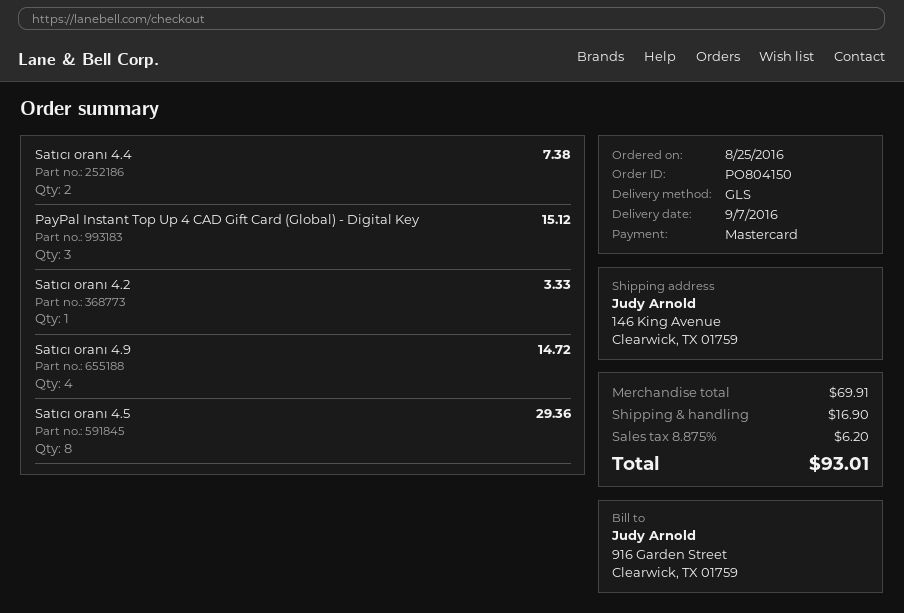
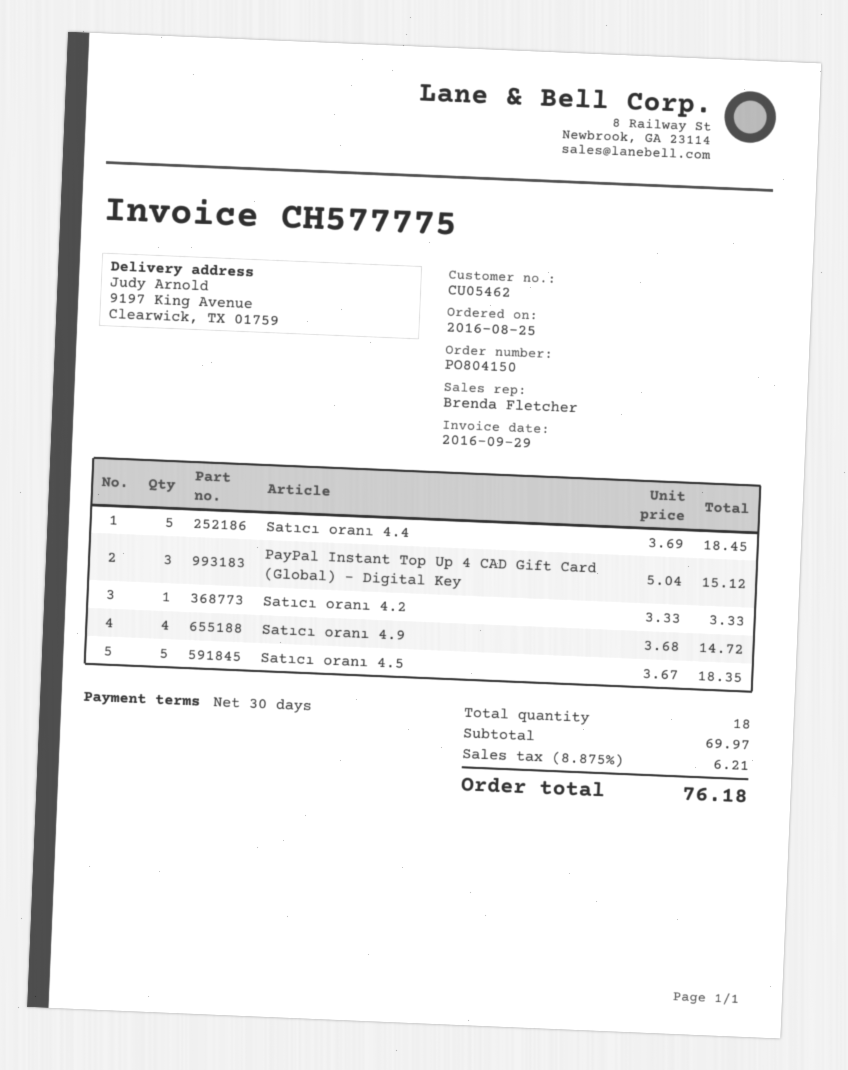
ship to: 146 King Avenue, Clearwick, TX 01759 -> 9197 King Avenue, Clearwick, TX 01759
Satıcı oranı 4.4: 2 for 7.38 -> 5 for 18.45
Satıcı oranı 4.5: 8 for 29.36 -> 5 for 18.35
subtotal: 69.91 -> 69.97
shipping: 16.90 -> none
tax: 8.875% = 6.20 -> 8.875% = 6.21
total: 93.01 -> 76.18

